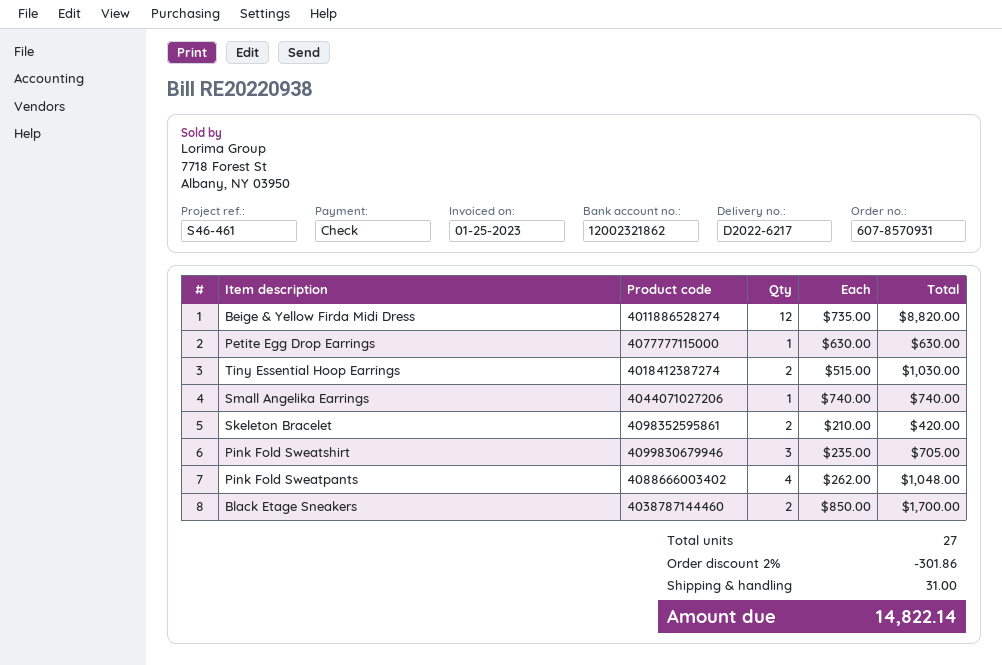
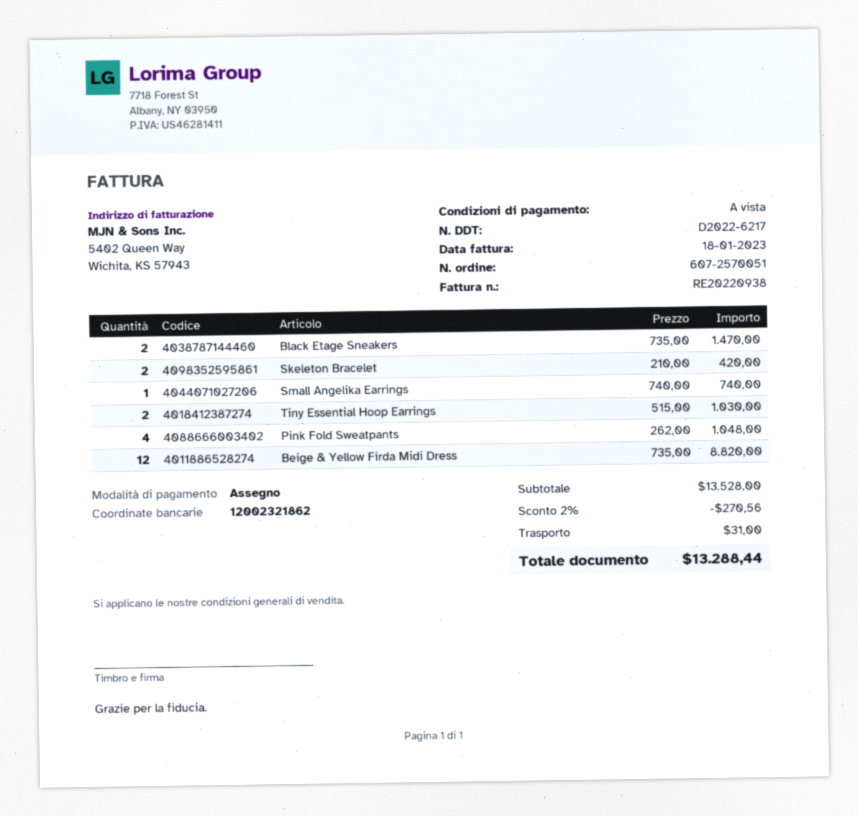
order number: 607-8570931 -> 607-2570051
invoice date: 2023-01-25 -> 2023-01-18
Petite Egg Drop Earrings: 1 x 630.00 = 630.00 -> none
Pink Fold Sweatshirt: 3 x 235.00 = 705.00 -> none
Black Etage Sneakers: 2 x 850.00 = 1700.00 -> 2 x 735.00 = 1470.00
discount: 2% = 301.86 -> 2% = 270.56
total: 14822.14 -> 13288.44

